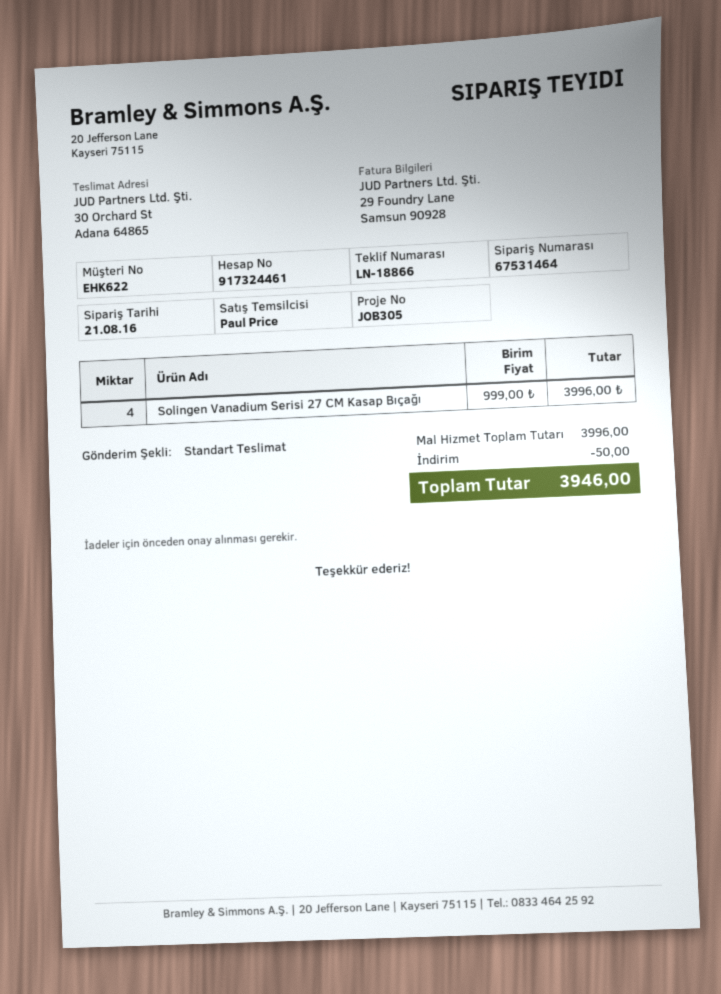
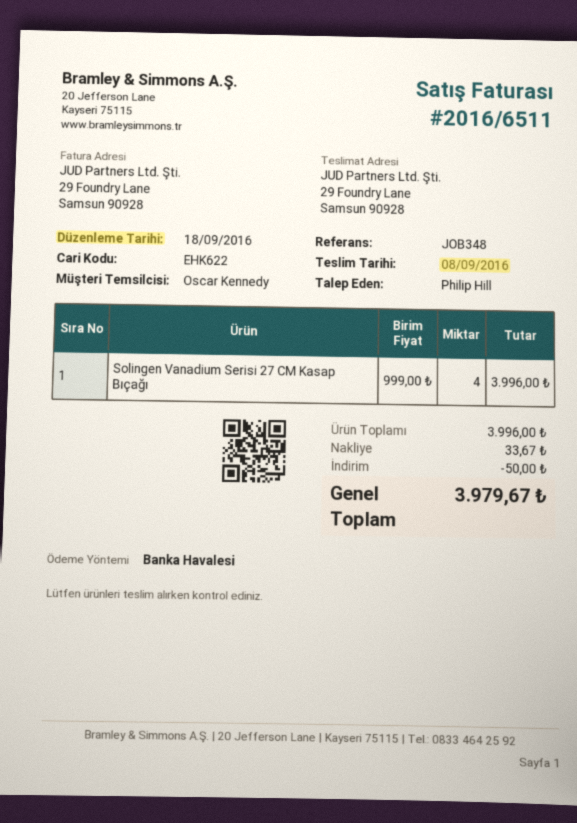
reference: JOB305 -> JOB348
sales rep: Paul Price -> Oscar Kennedy
ship to: 30 Orchard St, Adana 64865 -> 29 Foundry Lane, Samsun 90928
shipping: none -> 33.67
total: 3946.00 -> 3979.67

